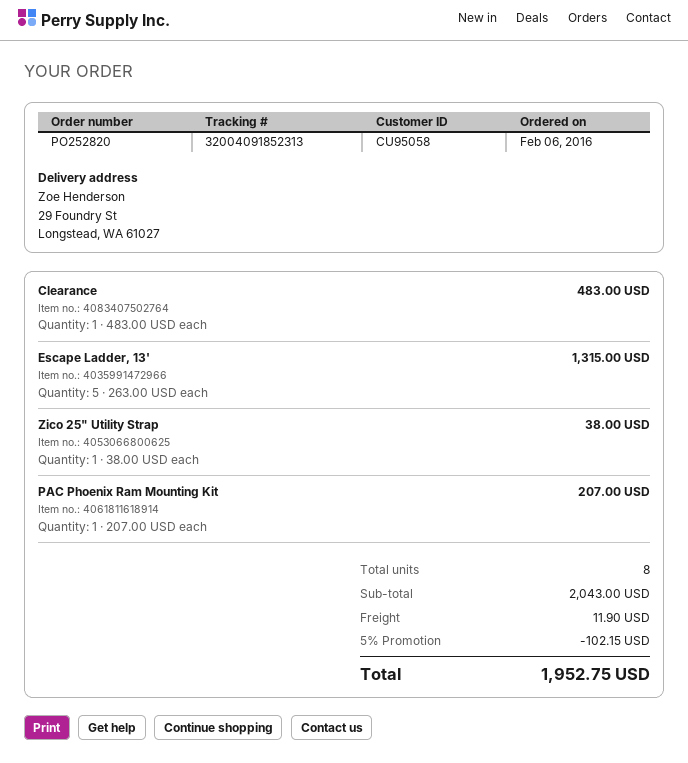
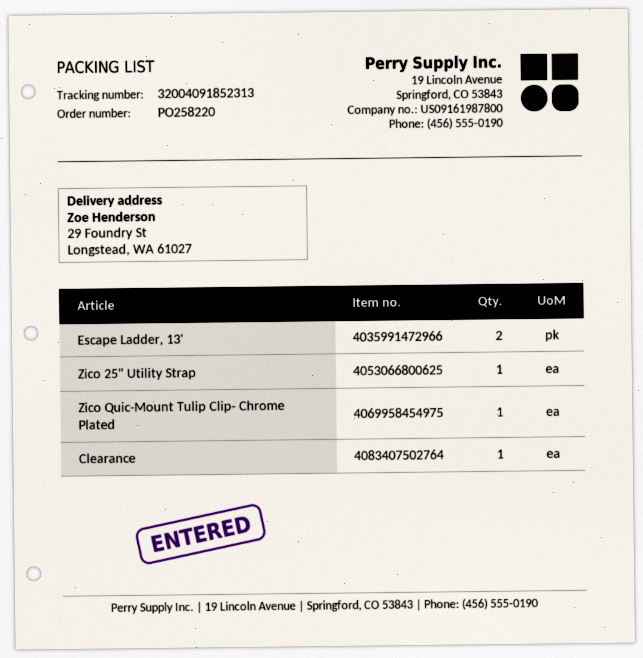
order number: PO252820 -> PO258220
Escape Ladder, 13': 5 -> 2
PAC Phoenix Ram Mounting Kit: 1 -> none
Zico Quic-Mount Tulip Clip- Chrome Plated: none -> 1

